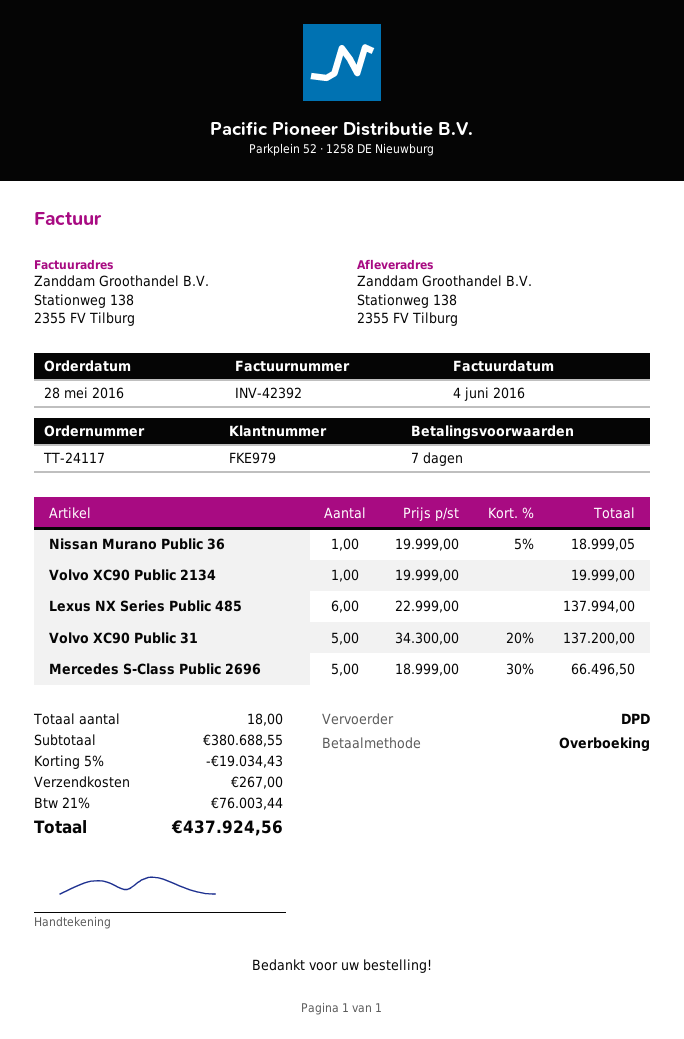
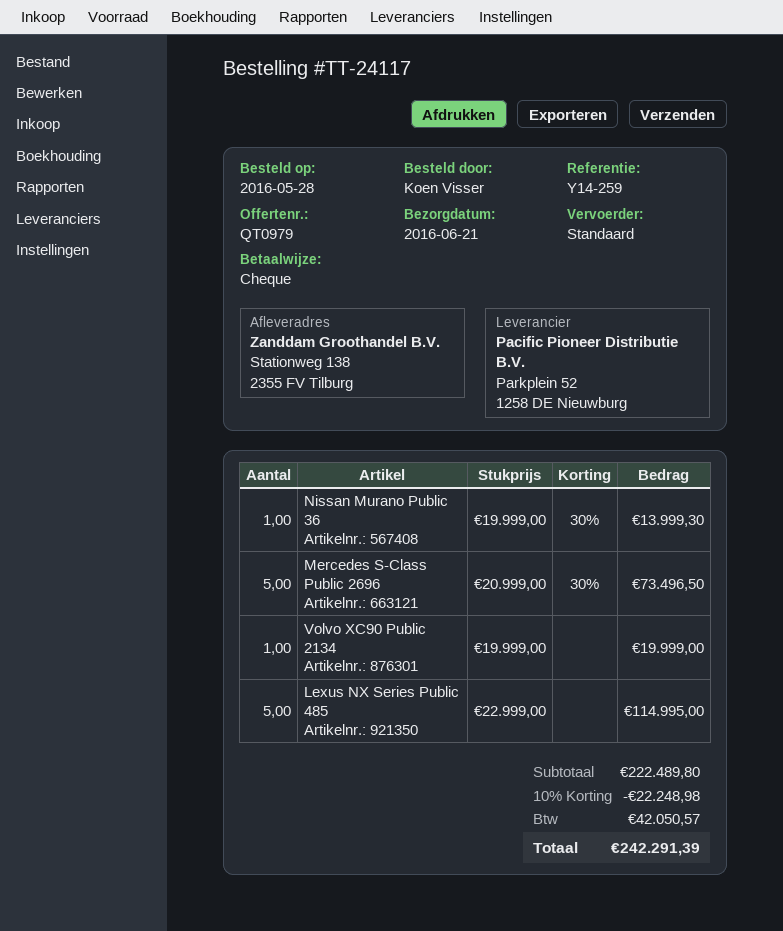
payment method: bank transfer -> cheque
shipping method: DPD -> standard
Nissan Murano Public 36: 1 x 19999.00 - 5% = 18999.05 -> 1 x 19999.00 - 30% = 13999.30
Lexus NX Series Public 485: 6 x 22999.00 = 137994.00 -> 5 x 22999.00 = 114995.00
Volvo XC90 Public 31: 5 x 34300.00 - 20% = 137200.00 -> none
Mercedes S-Class Public 2696: 5 x 18999.00 - 30% = 66496.50 -> 5 x 20999.00 - 30% = 73496.50
subtotal: 380688.55 -> 222489.80
discount: 5% = 19034.43 -> 10% = 22248.98
shipping: 267.00 -> none
tax: 76003.44 -> 42050.57
total: 437924.56 -> 242291.39

